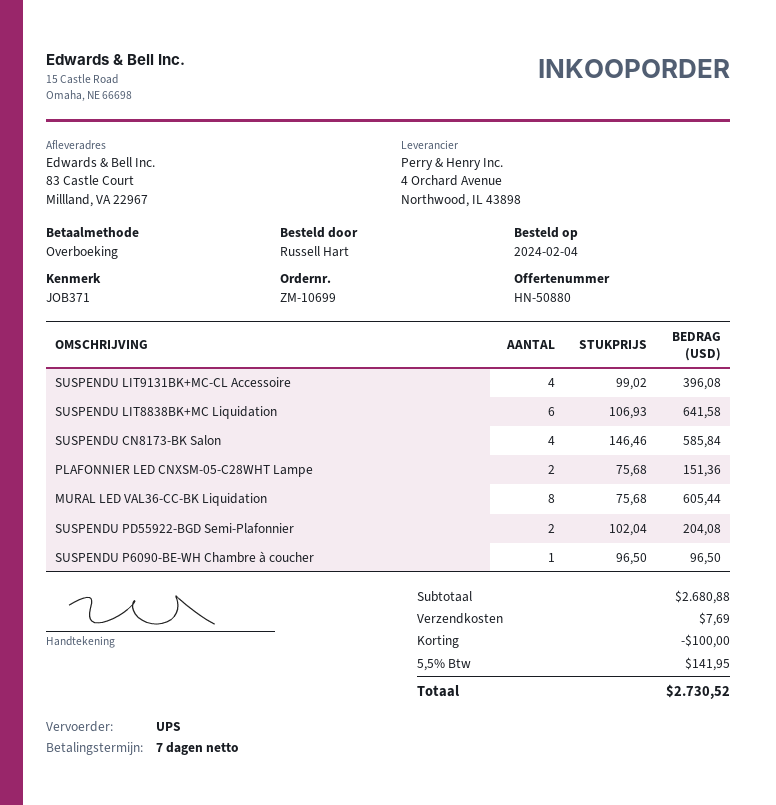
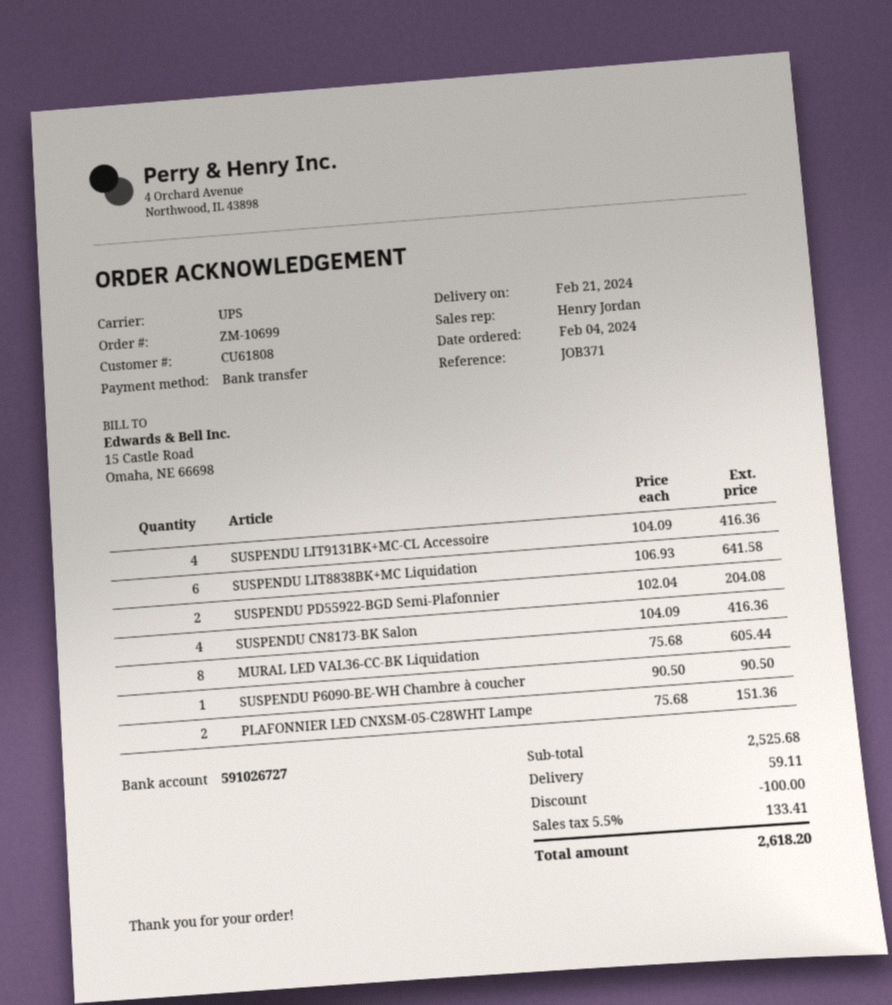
SUSPENDU LIT9131BK+MC-CL Accessoire: 4 x 99.02 = 396.08 -> 4 x 104.09 = 416.36
SUSPENDU CN8173-BK Salon: 4 x 146.46 = 585.84 -> 4 x 104.09 = 416.36
SUSPENDU P6090-BE-WH Chambre à coucher: 1 x 96.50 = 96.50 -> 1 x 90.50 = 90.50
subtotal: 2680.88 -> 2525.68
shipping: 7.69 -> 59.11
tax: 5.5% = 141.95 -> 5.5% = 133.41
total: 2730.52 -> 2618.20

